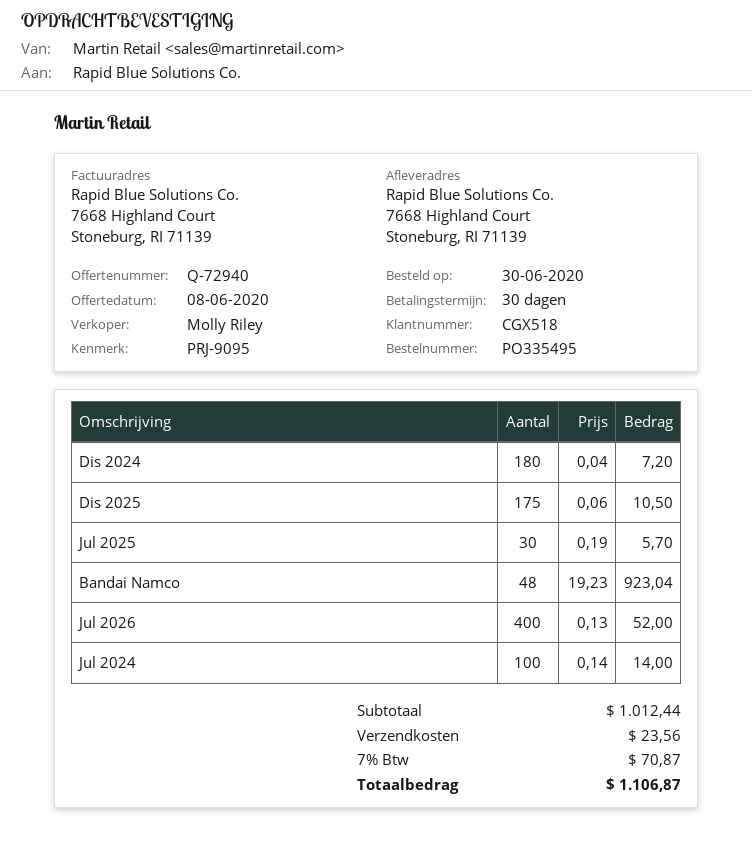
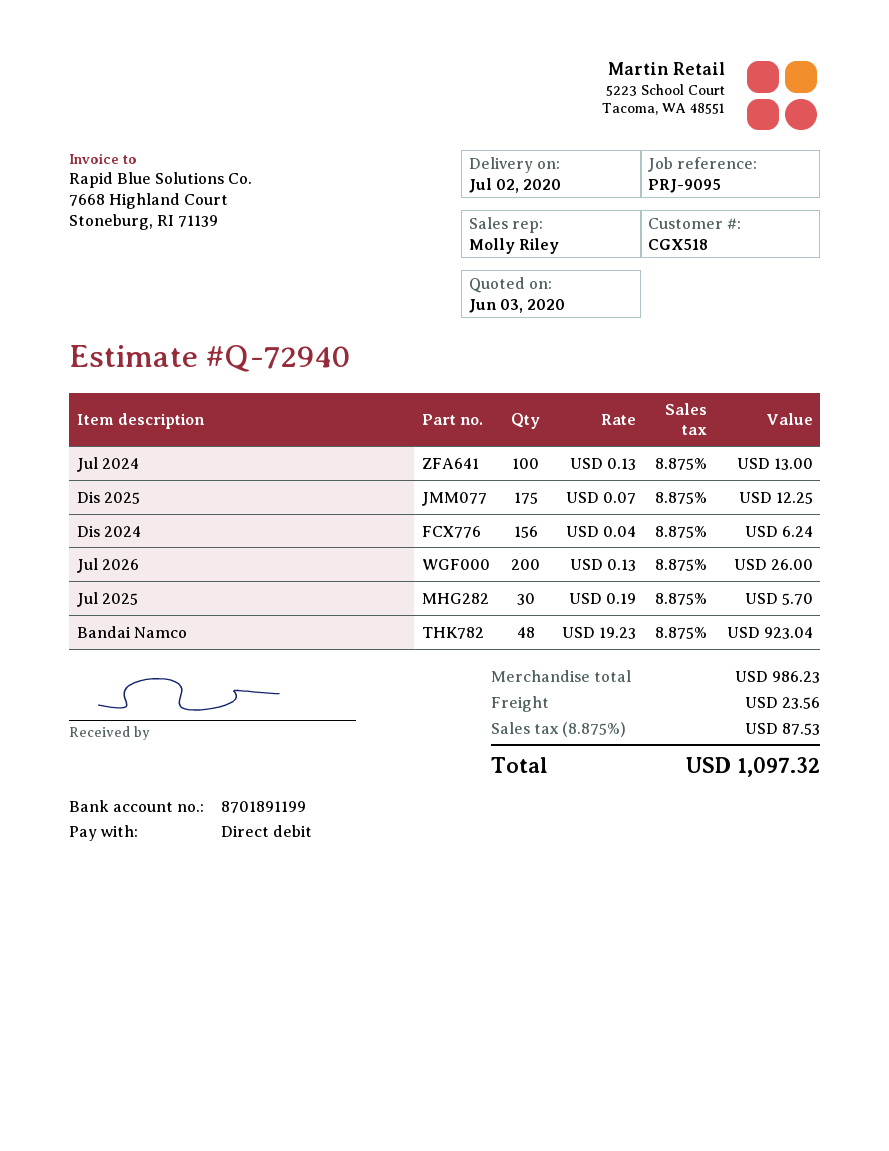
quote date: 2020-06-08 -> 2020-06-03
Dis 2024: 180 x 0.04 = 7.20 -> 156 x 0.04 = 6.24
Dis 2025: 175 x 0.06 = 10.50 -> 175 x 0.07 = 12.25
Jul 2026: 400 x 0.13 = 52.00 -> 200 x 0.13 = 26.00
Jul 2024: 100 x 0.14 = 14.00 -> 100 x 0.13 = 13.00
subtotal: 1012.44 -> 986.23
tax: 7% = 70.87 -> 8.875% = 87.53
total: 1106.87 -> 1097.32

